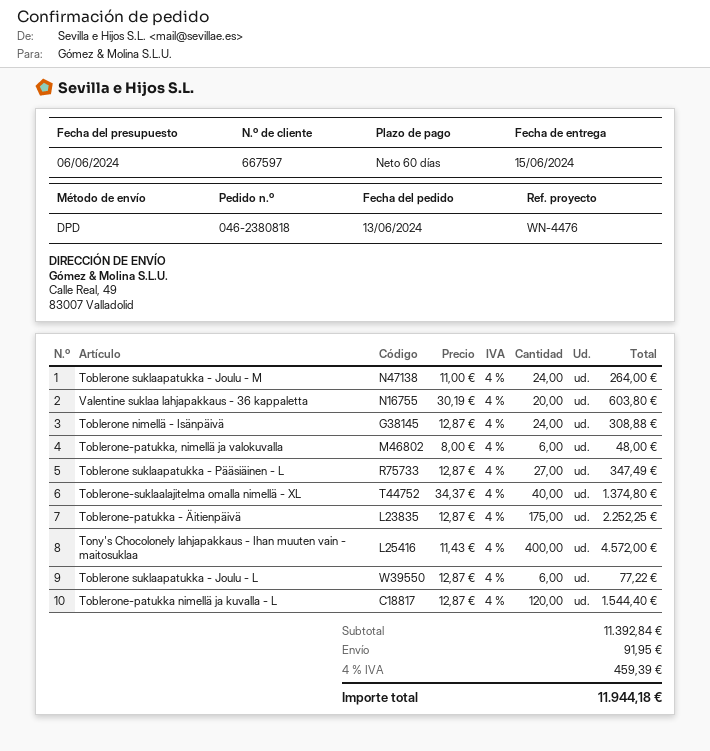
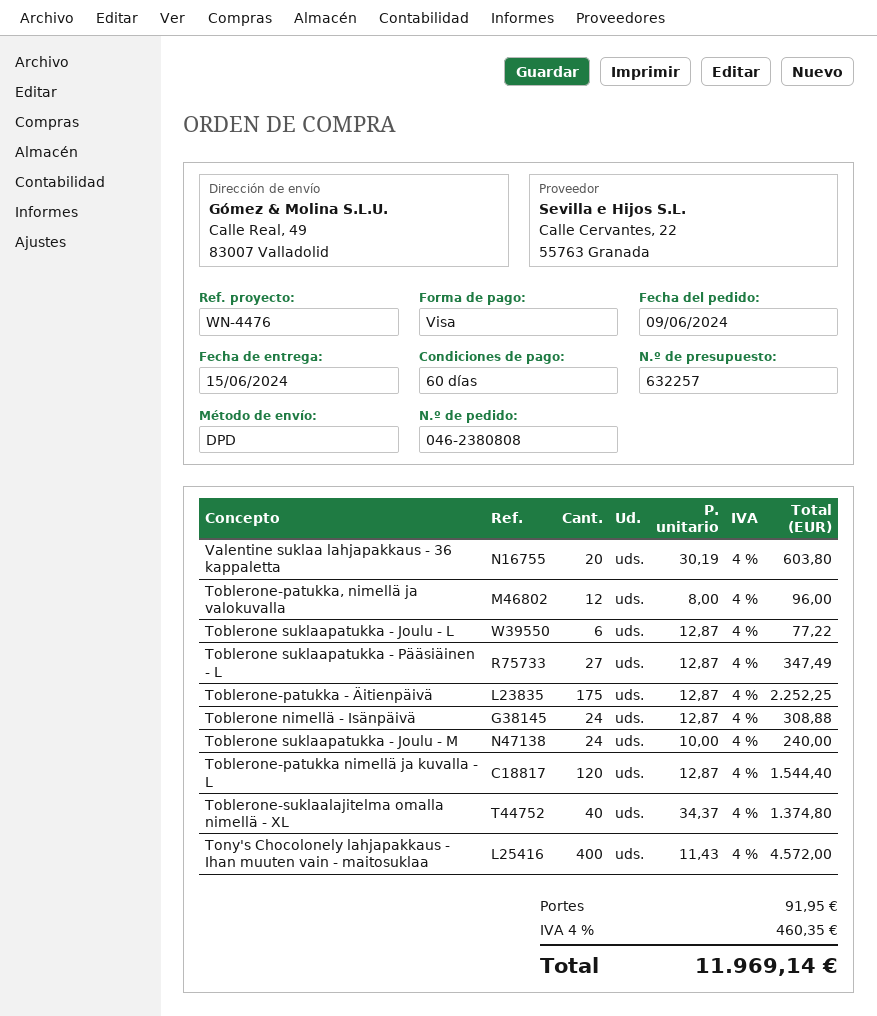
order number: 046-2380818 -> 046-2380808
order date: 2024-06-13 -> 2024-06-09
Toblerone suklaapatukka - Joulu - M: 24 x 11.00 = 264.00 -> 24 x 10.00 = 240.00
Toblerone-patukka, nimellä ja valokuvalla: 6 x 8.00 = 48.00 -> 12 x 8.00 = 96.00
tax: 4% = 459.39 -> 4% = 460.35
total: 11944.18 -> 11969.14

